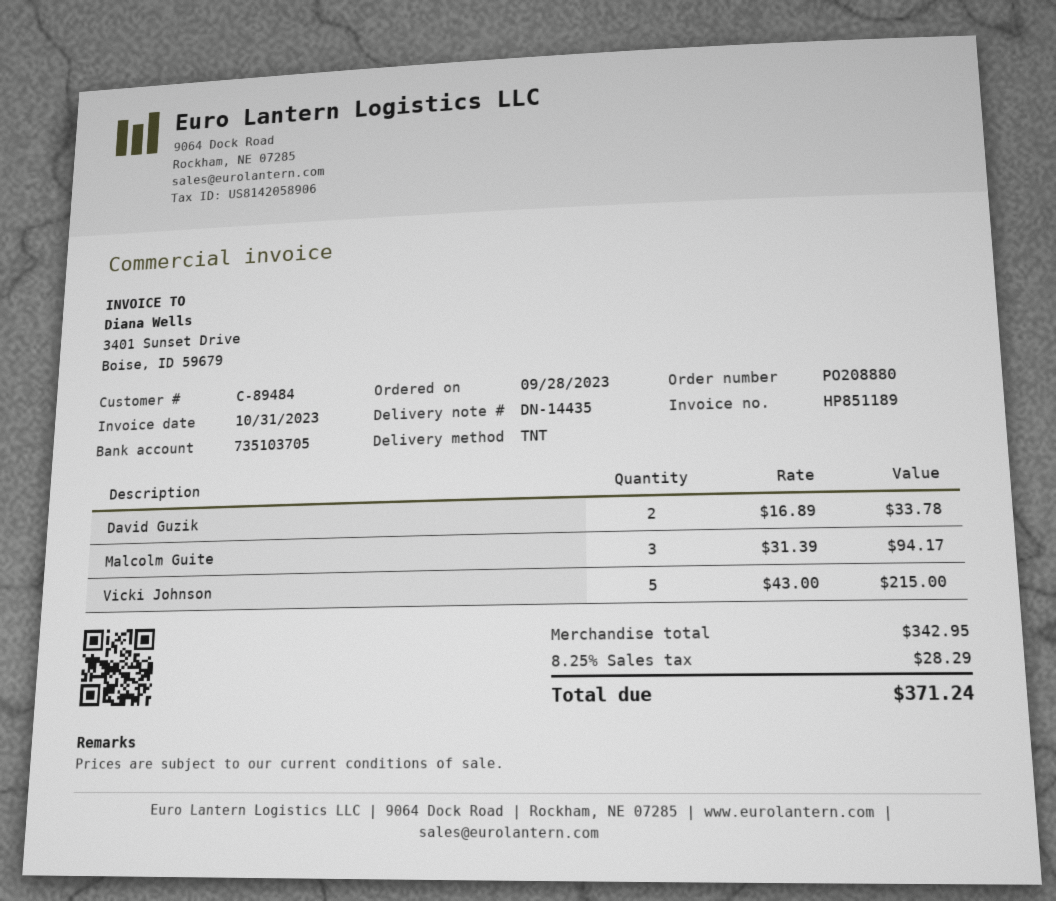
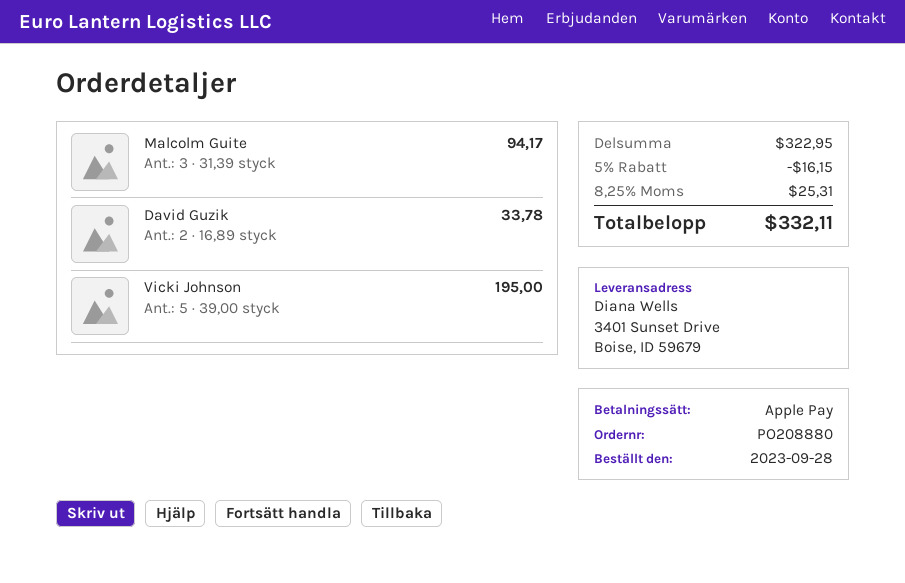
Vicki Johnson: 5 x 43.00 = 215.00 -> 5 x 39.00 = 195.00
subtotal: 342.95 -> 322.95
discount: none -> 5% = 16.15
tax: 8.25% = 28.29 -> 8.25% = 25.31
total: 371.24 -> 332.11

